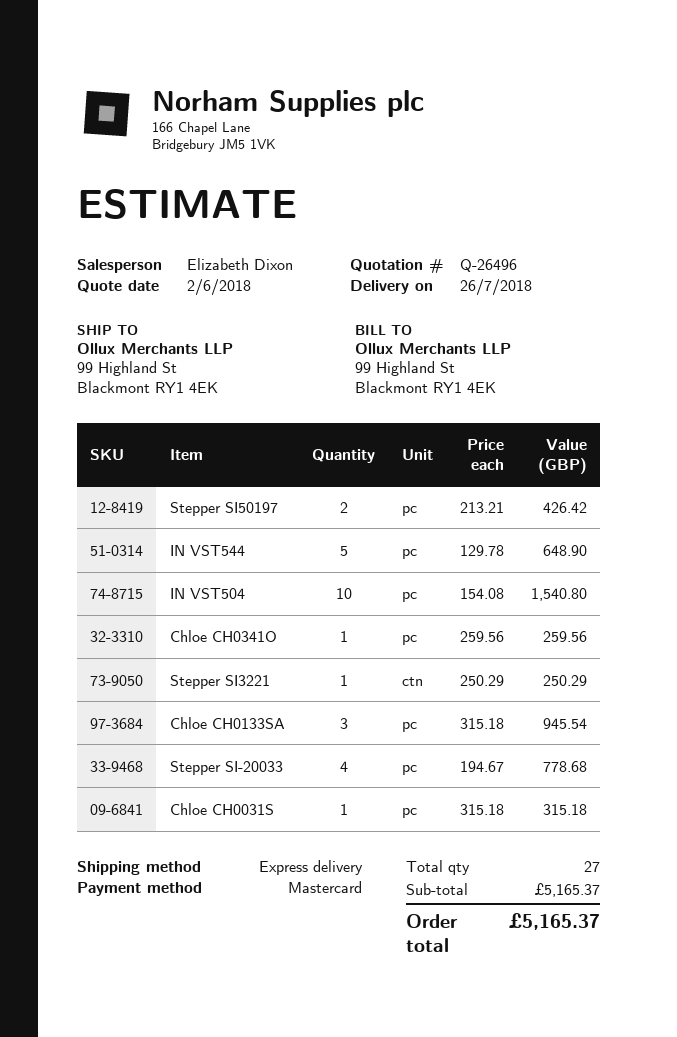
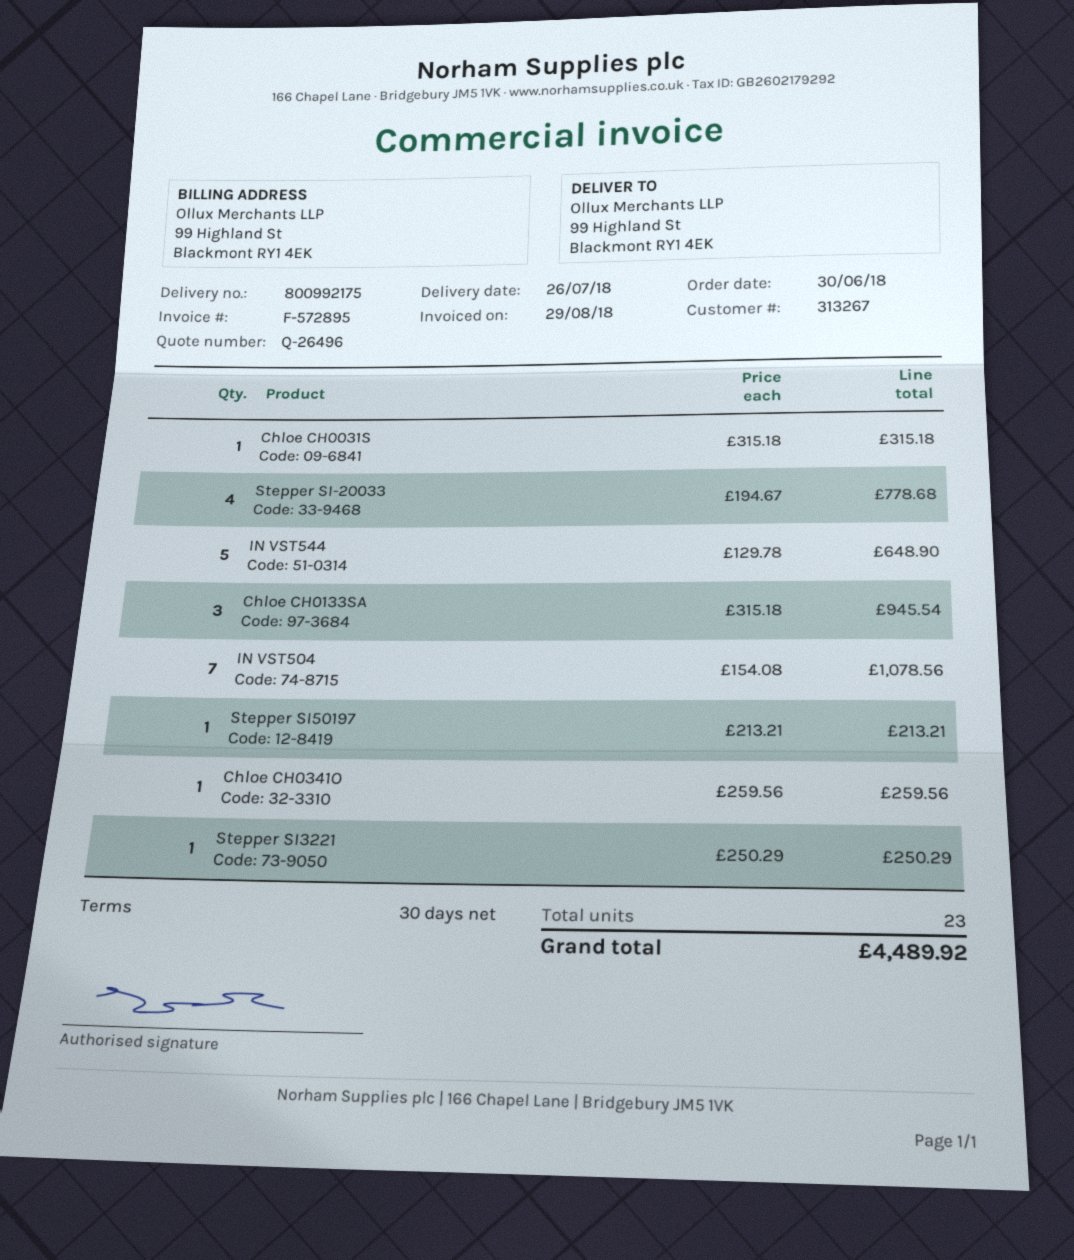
Stepper SI50197: 2 x 213.21 = 426.42 -> 1 x 213.21 = 213.21
IN VST504: 10 x 154.08 = 1540.80 -> 7 x 154.08 = 1078.56
total quantity: 27 -> 23
total: 5165.37 -> 4489.92

